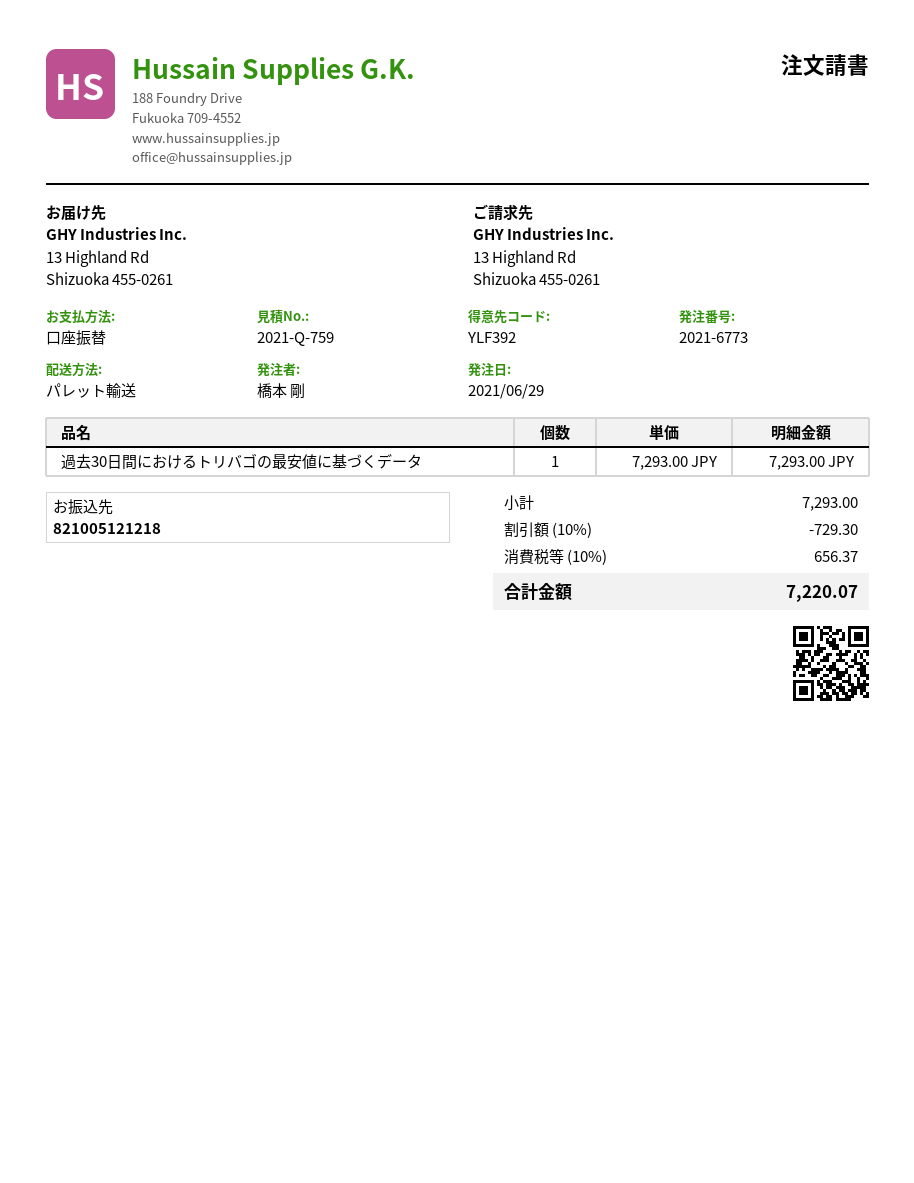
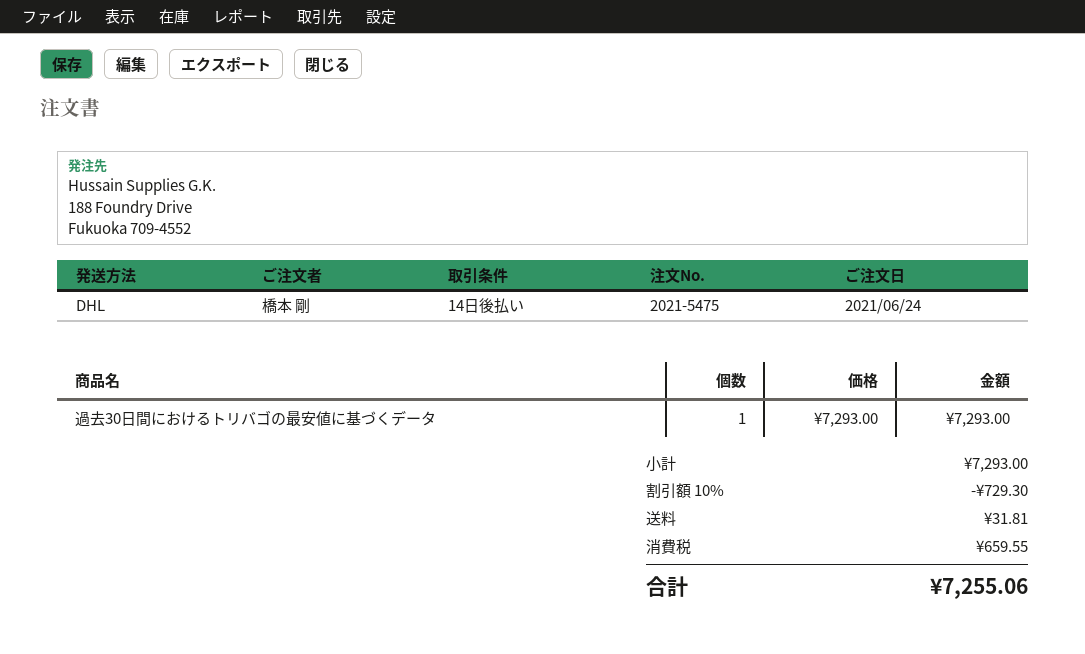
order number: 2021-6773 -> 2021-5475
order date: 2021-06-29 -> 2021-06-24
shipping method: pallet freight -> DHL
shipping: none -> 31.81
tax: 656.37 -> 659.55
total: 7220.07 -> 7255.06

